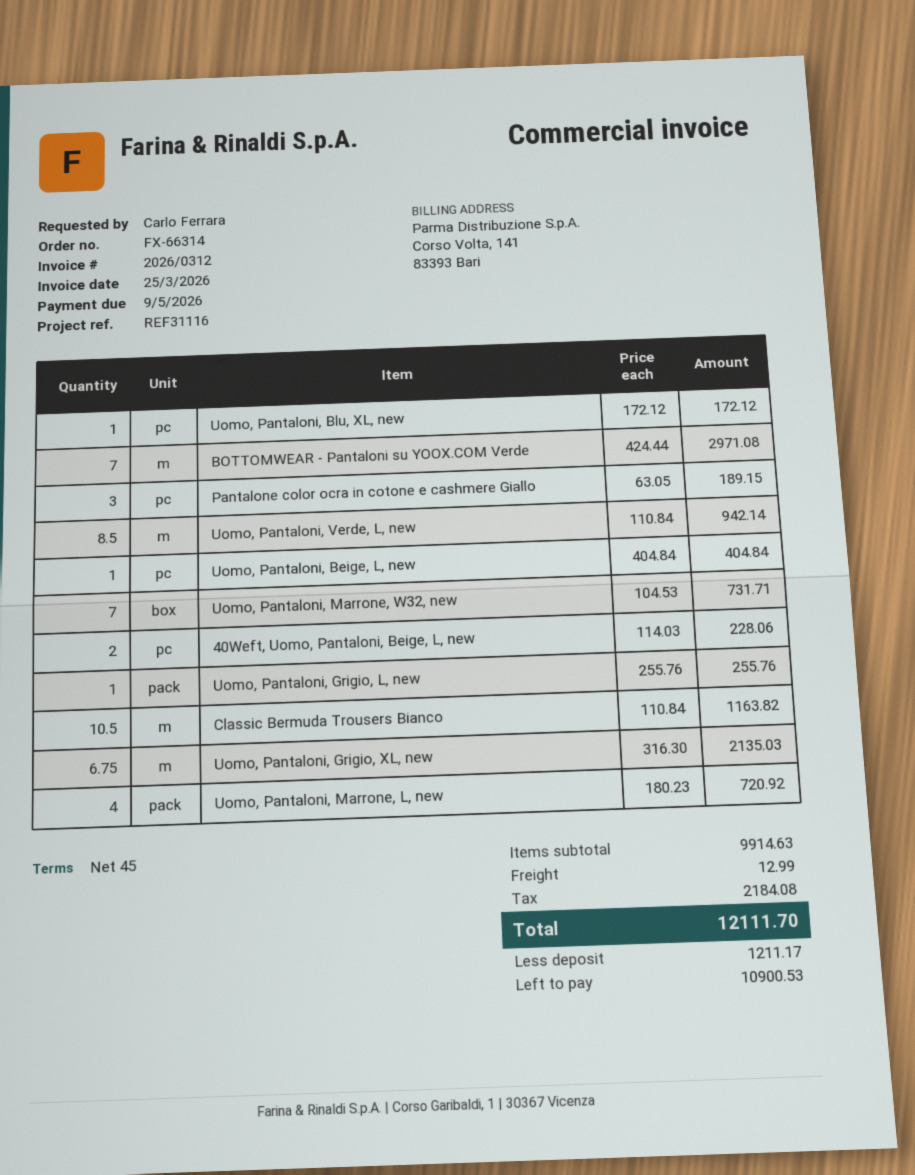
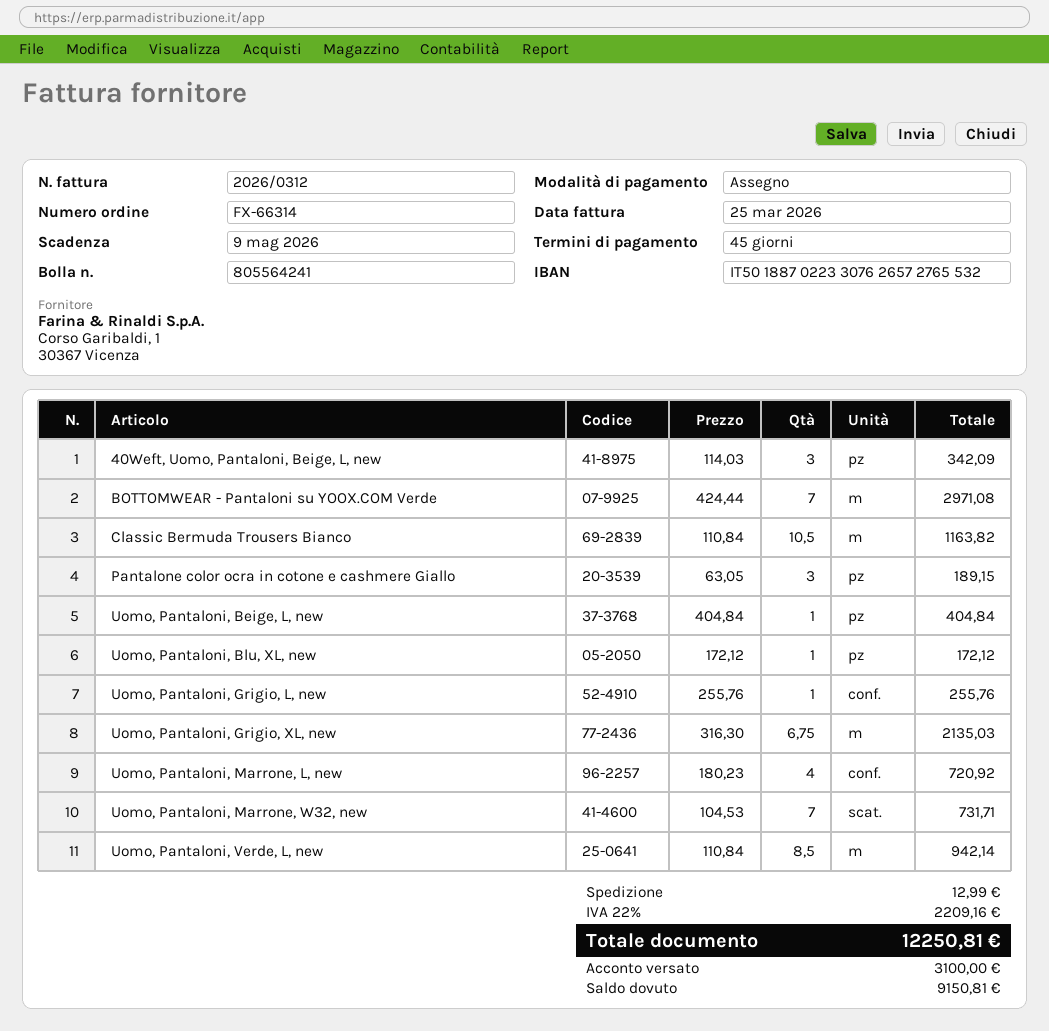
40Weft, Uomo, Pantaloni, Beige, L, new: 2 x 114.03 = 228.06 -> 3 x 114.03 = 342.09
tax: 2184.08 -> 2209.16
total: 12111.70 -> 12250.81
deposit: 1211.17 -> 3100.00
balance: 10900.53 -> 9150.81

